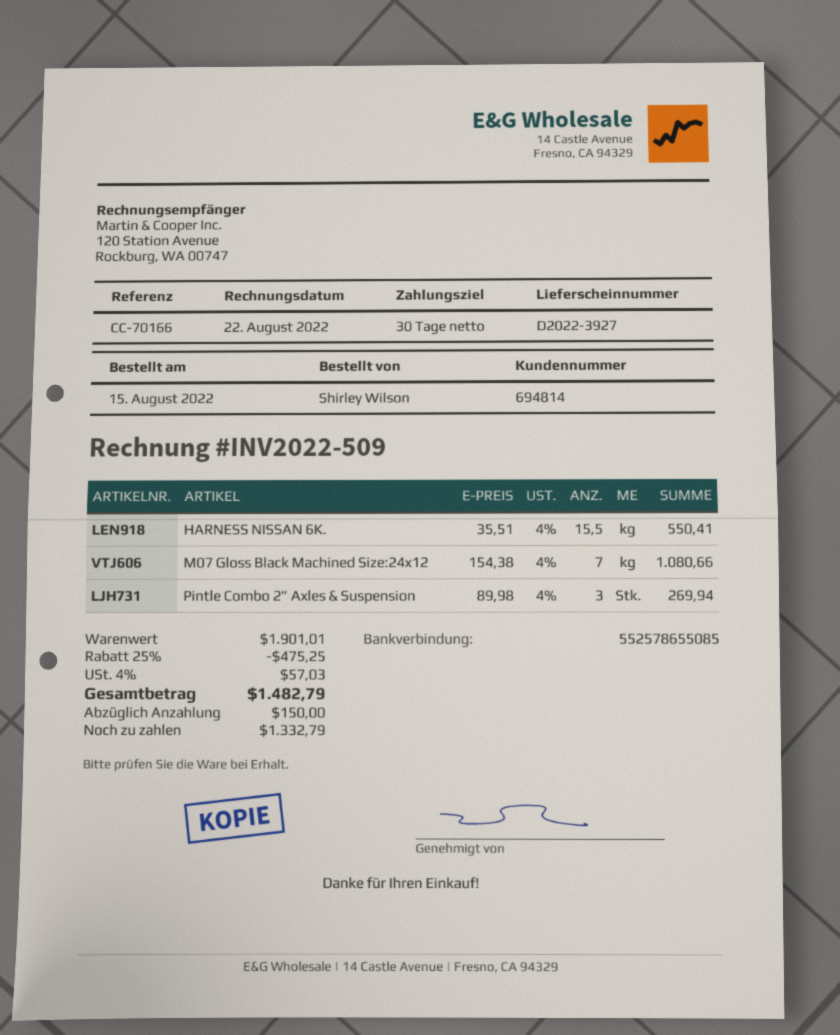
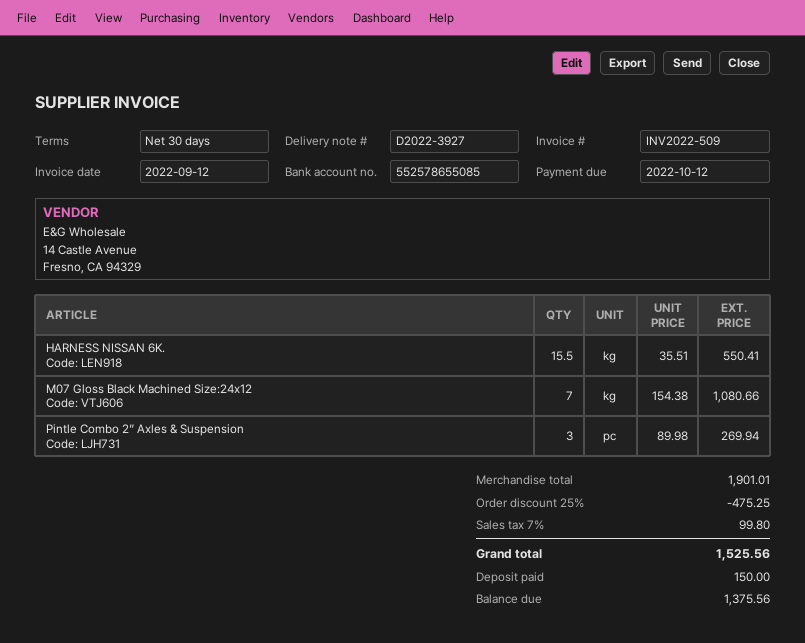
invoice date: 2022-08-22 -> 2022-09-12
tax: 4% = 57.03 -> 7% = 99.80
total: 1482.79 -> 1525.56
balance: 1332.79 -> 1375.56

